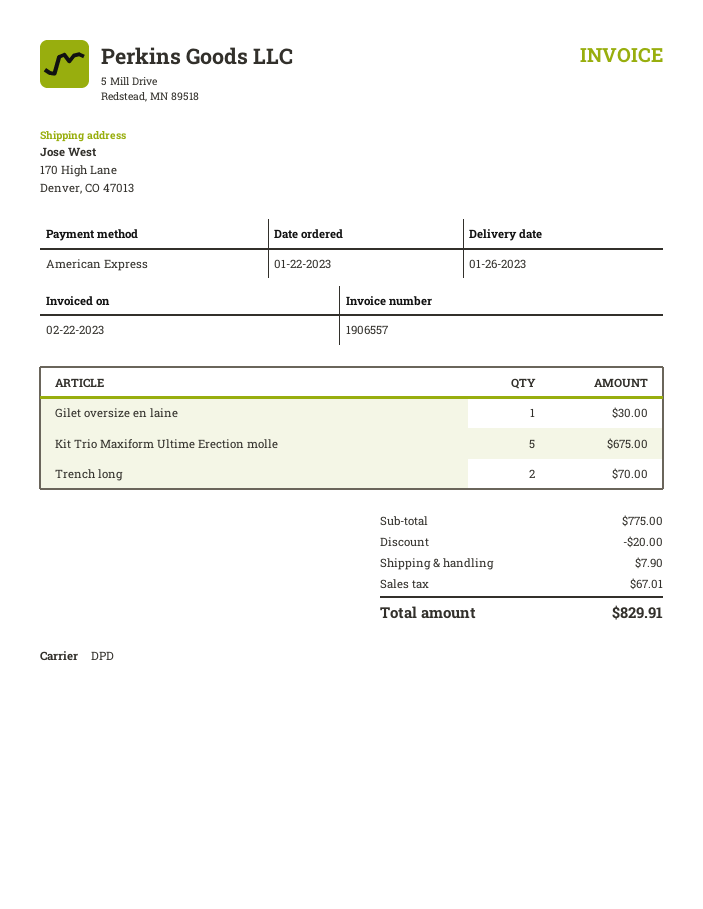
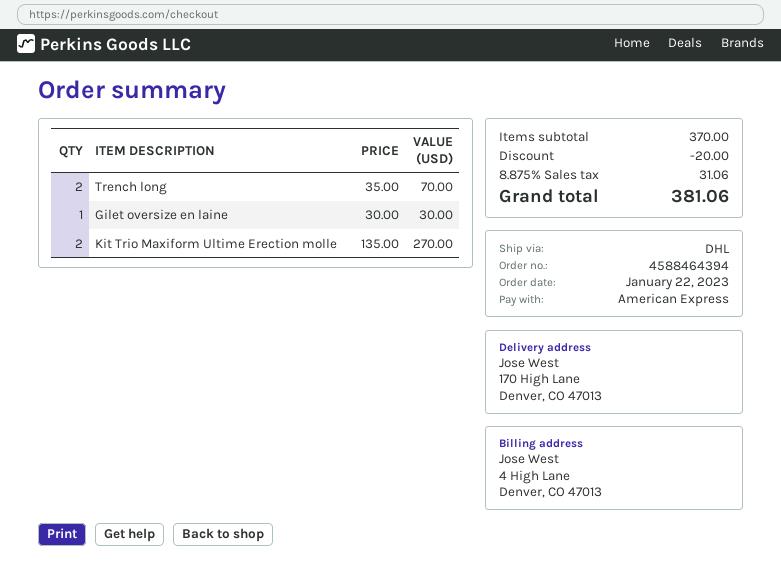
shipping method: DPD -> DHL
Kit Trio Maxiform Ultime Erection molle: 5 for 675.00 -> 2 for 270.00
subtotal: 775.00 -> 370.00
shipping: 7.90 -> none
tax: 67.01 -> 31.06
total: 829.91 -> 381.06

